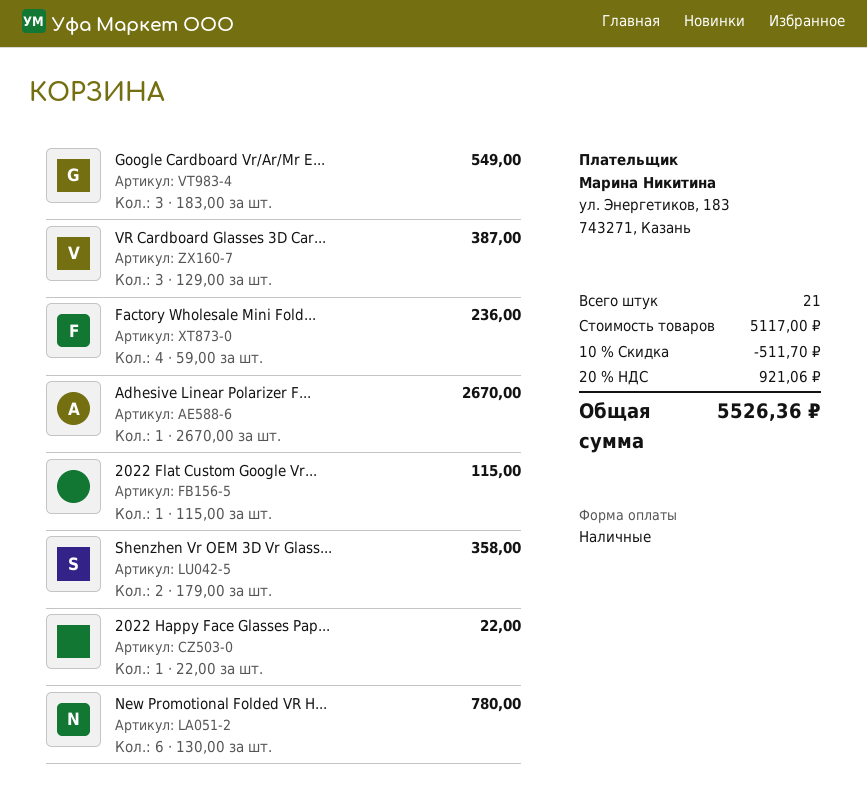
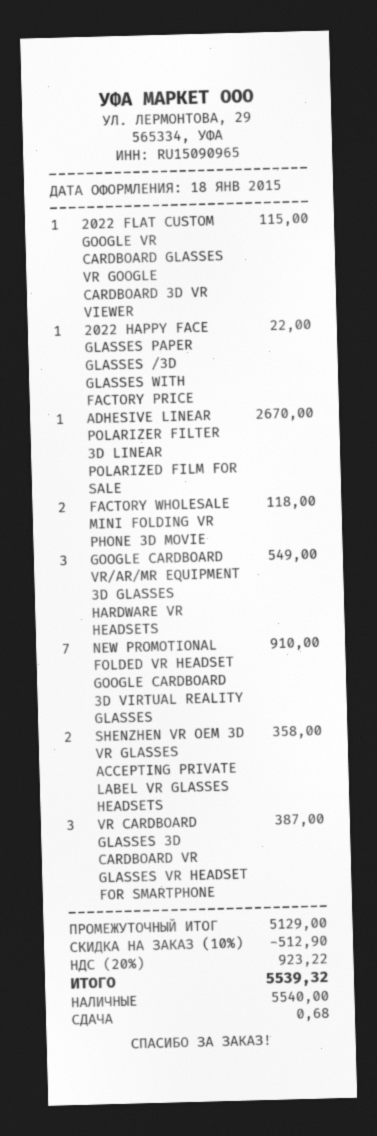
Factory Wholesale Mini Fold...: 4 for 236.00 -> 2 for 118.00
New Promotional Folded VR H...: 6 for 780.00 -> 7 for 910.00
subtotal: 5117.00 -> 5129.00
discount: 10% = 511.70 -> 10% = 512.90
tax: 20% = 921.06 -> 20% = 923.22
total: 5526.36 -> 5539.32

